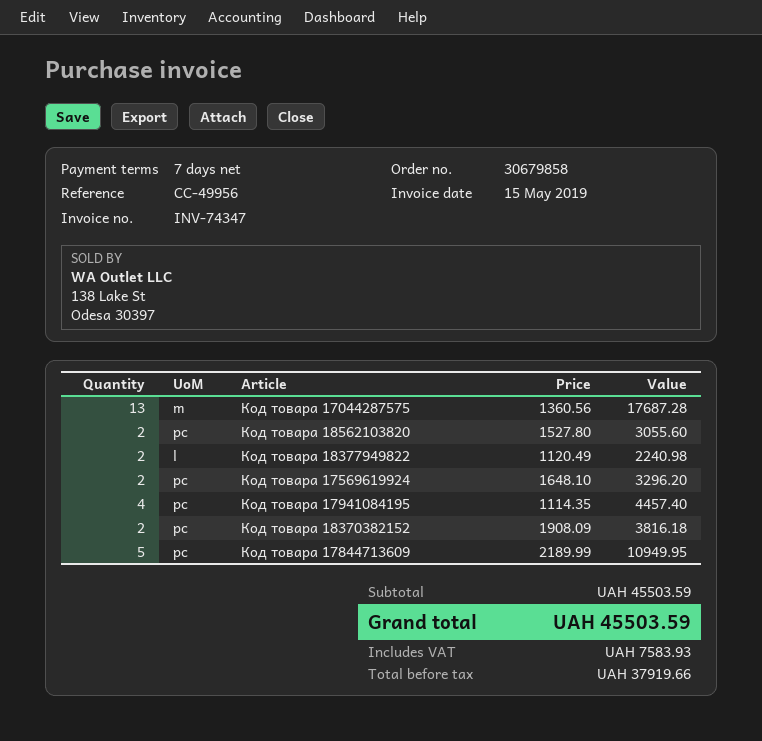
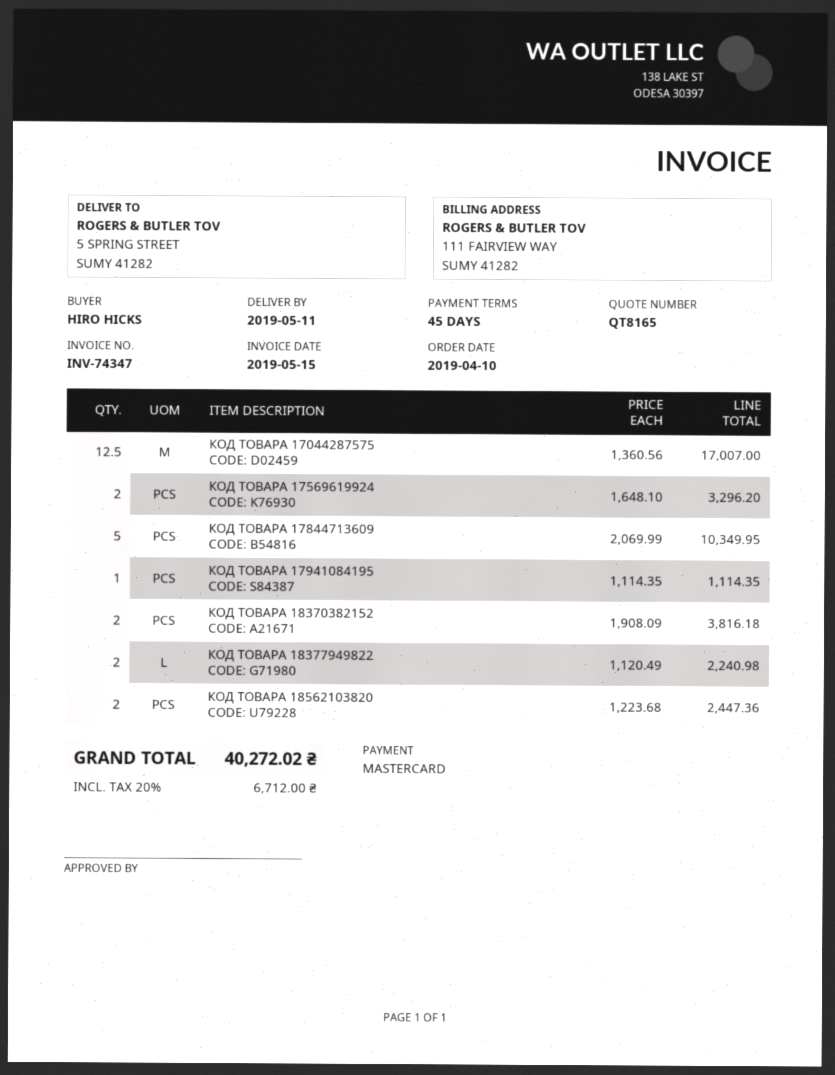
payment terms: 7 days -> 45 days
Код товара 17044287575: 13 x 1360.56 = 17687.28 -> 12.5 x 1360.56 = 17007.00
Код товара 18562103820: 2 x 1527.80 = 3055.60 -> 2 x 1223.68 = 2447.36
Код товара 17941084195: 4 x 1114.35 = 4457.40 -> 1 x 1114.35 = 1114.35
Код товара 17844713609: 5 x 2189.99 = 10949.95 -> 5 x 2069.99 = 10349.95
tax: 7583.93 -> 6712.00
total: 45503.59 -> 40272.02

